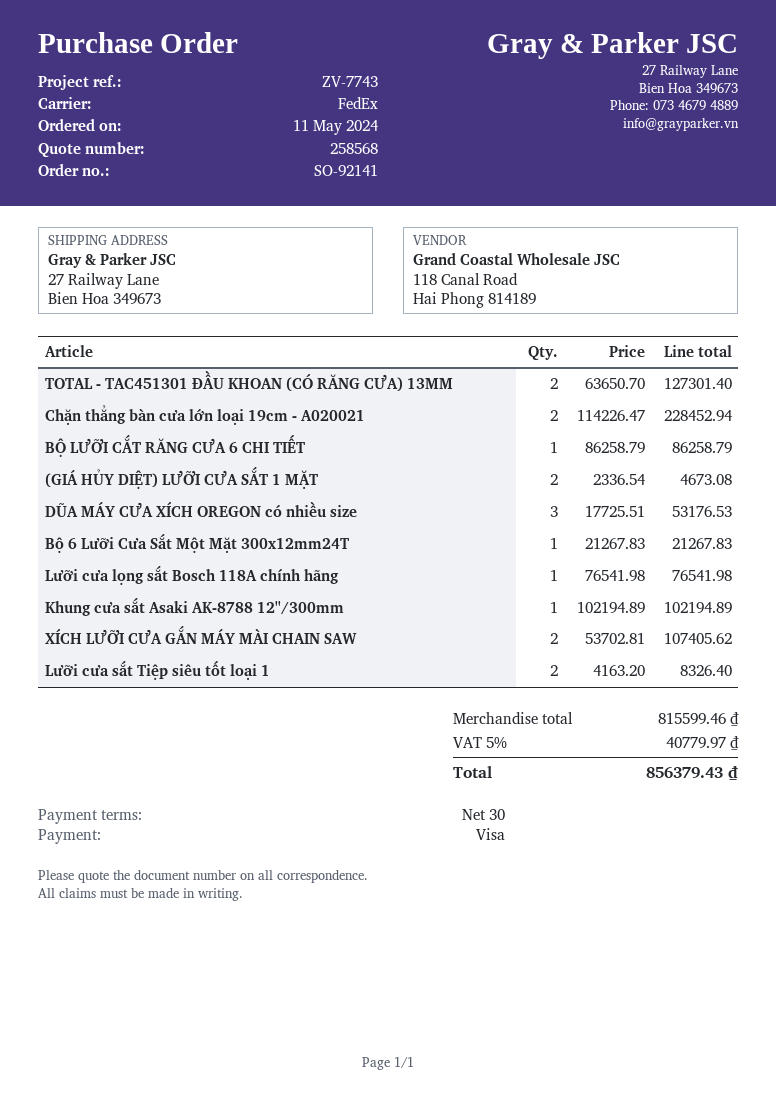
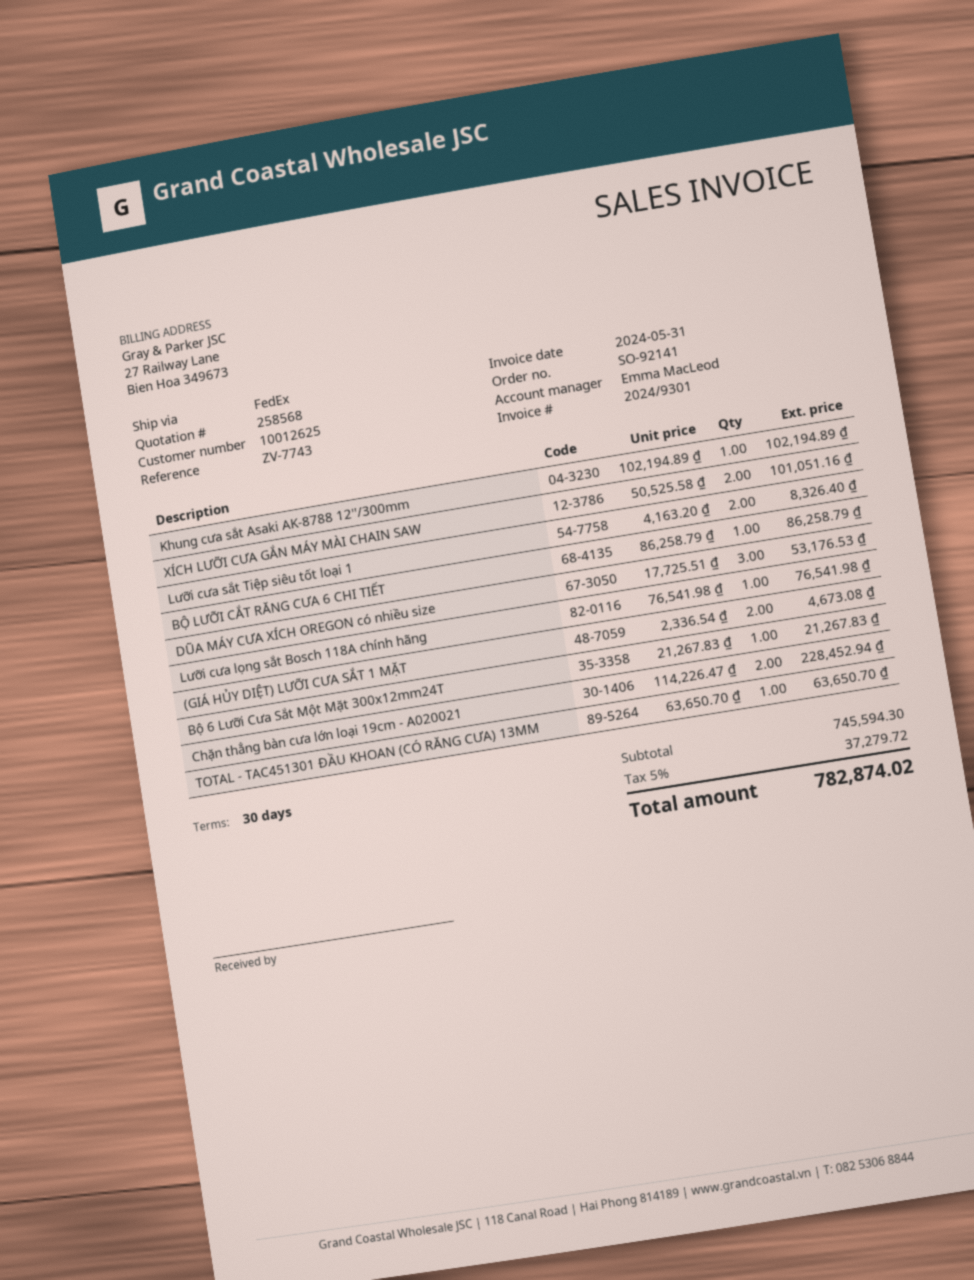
TOTAL - TAC451301 ĐẦU KHOAN (CÓ RĂNG CƯA) 13MM: 2 x 63650.70 = 127301.40 -> 1 x 63650.70 = 63650.70
XÍCH LƯỠI CƯA GẮN MÁY MÀI CHAIN SAW: 2 x 53702.81 = 107405.62 -> 2 x 50525.58 = 101051.16
subtotal: 815599.46 -> 745594.30
tax: 5% = 40779.97 -> 5% = 37279.72
total: 856379.43 -> 782874.02

